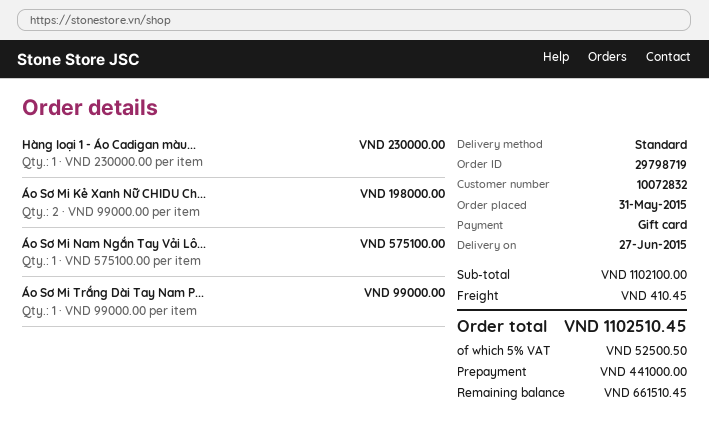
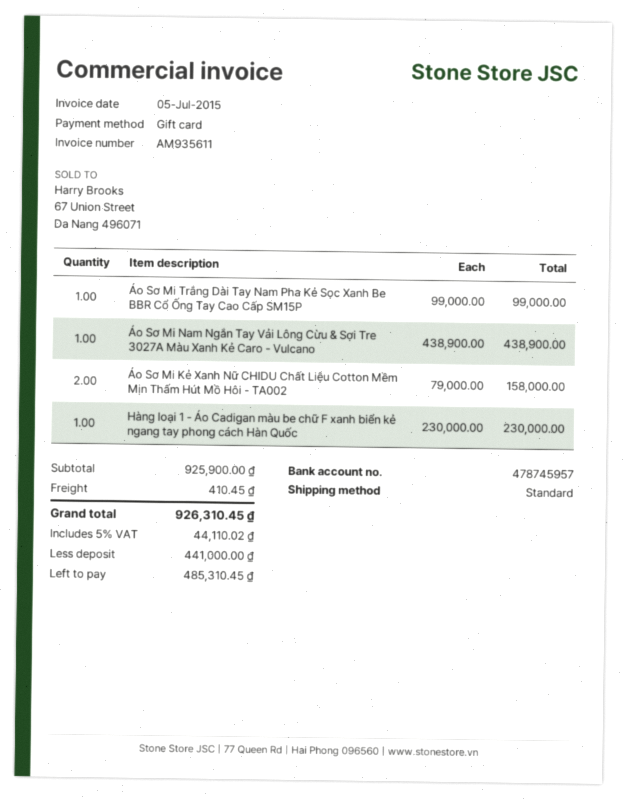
Áo Sơ Mi Kẻ Xanh Nữ CHIDU Ch...: 2 x 99000.00 = 198000.00 -> 2 x 79000.00 = 158000.00
Áo Sơ Mi Nam Ngắn Tay Vải Lô...: 1 x 575100.00 = 575100.00 -> 1 x 438900.00 = 438900.00
subtotal: 1102100.00 -> 925900.00
tax: 5% = 52500.50 -> 5% = 44110.02
total: 1102510.45 -> 926310.45
balance: 661510.45 -> 485310.45

